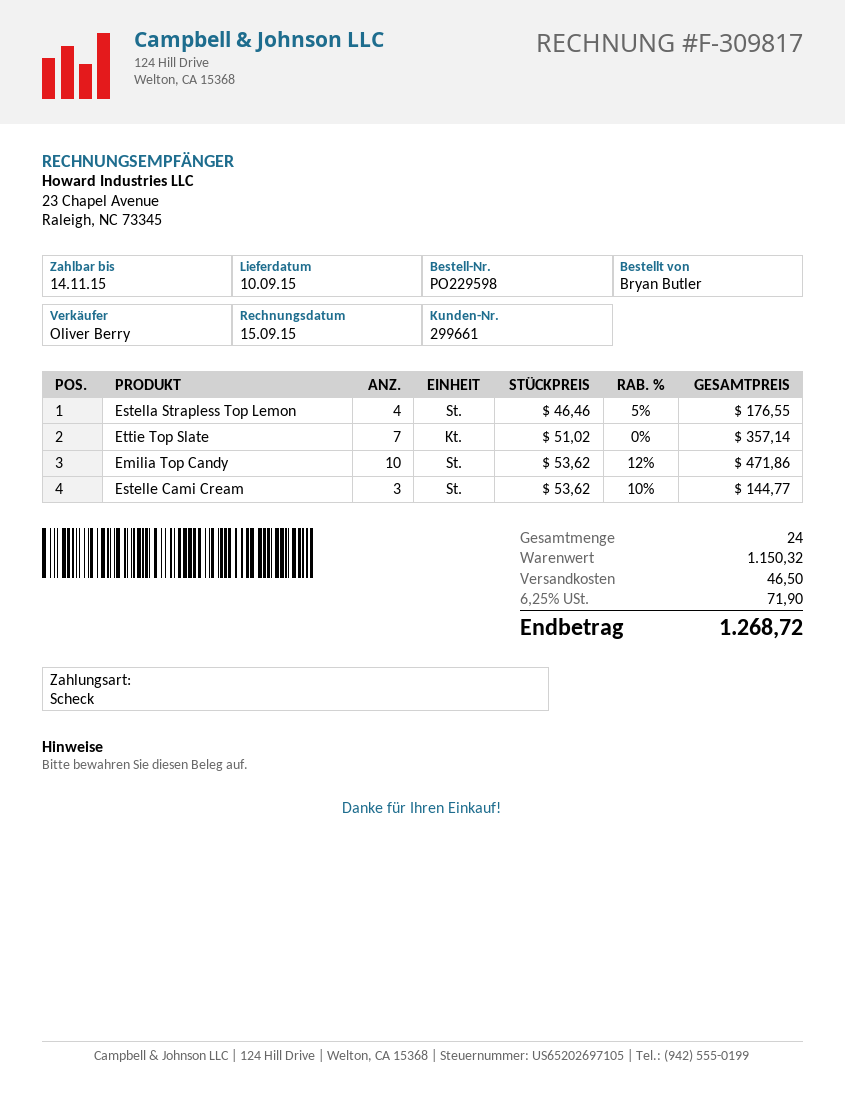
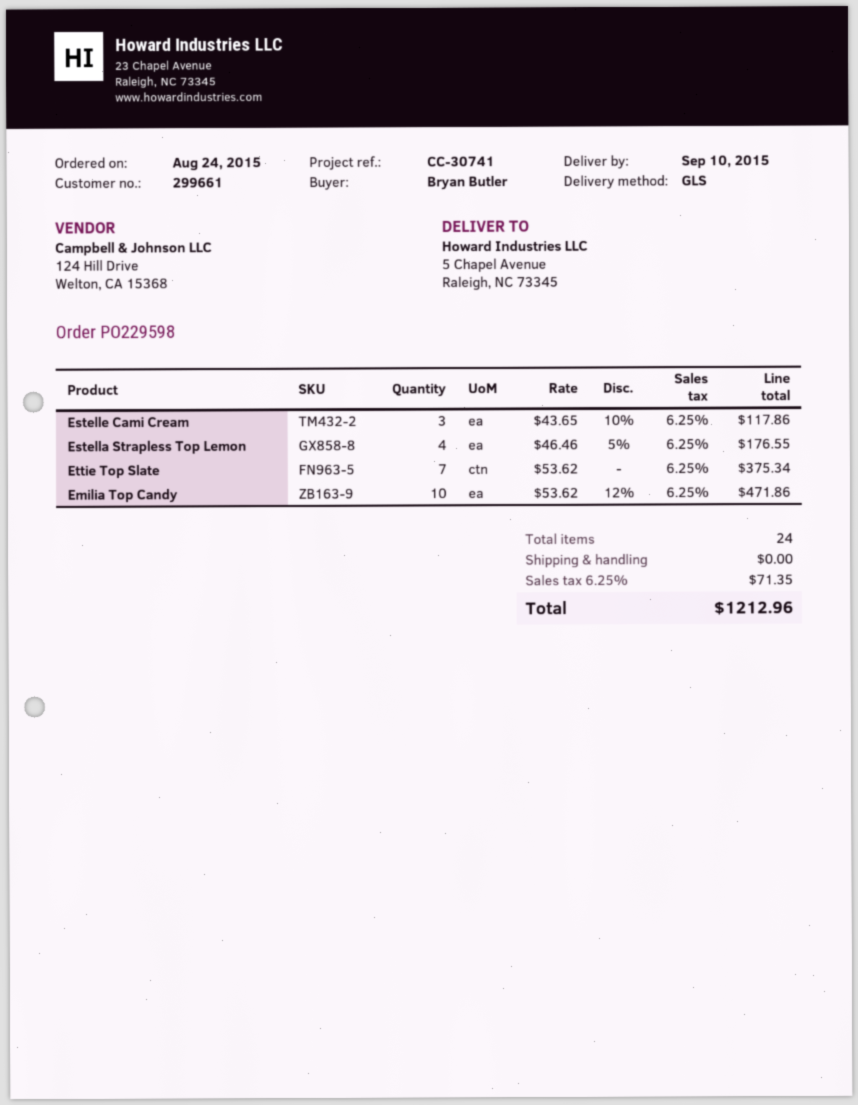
Ettie Top Slate: 7 x 51.02 = 357.14 -> 7 x 53.62 = 375.34
Estelle Cami Cream: 3 x 53.62 - 10% = 144.77 -> 3 x 43.65 - 10% = 117.86
shipping: 46.50 -> 0.00
tax: 6.25% = 71.90 -> 6.25% = 71.35
total: 1268.72 -> 1212.96

